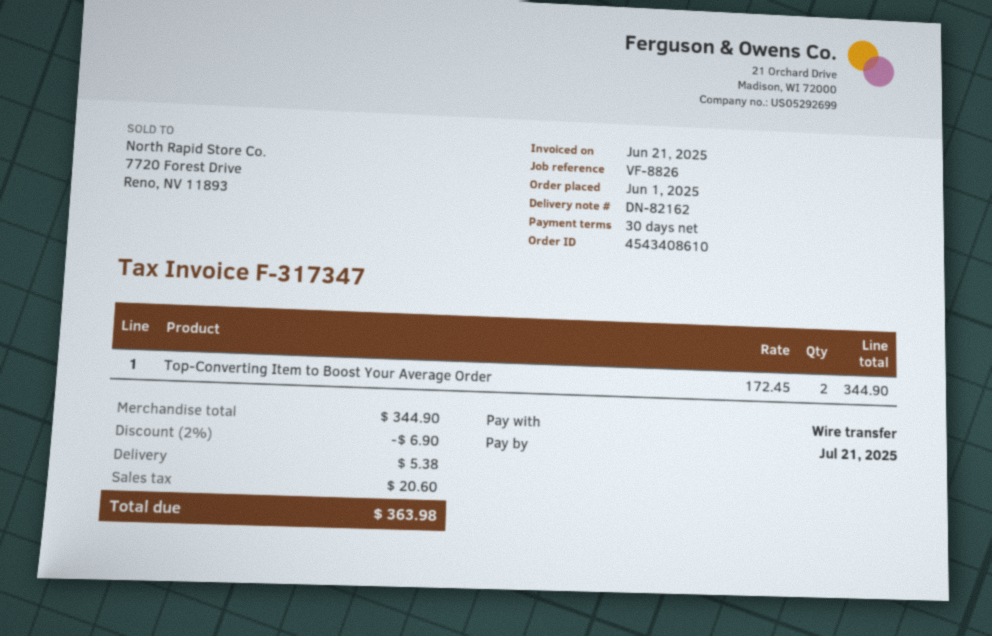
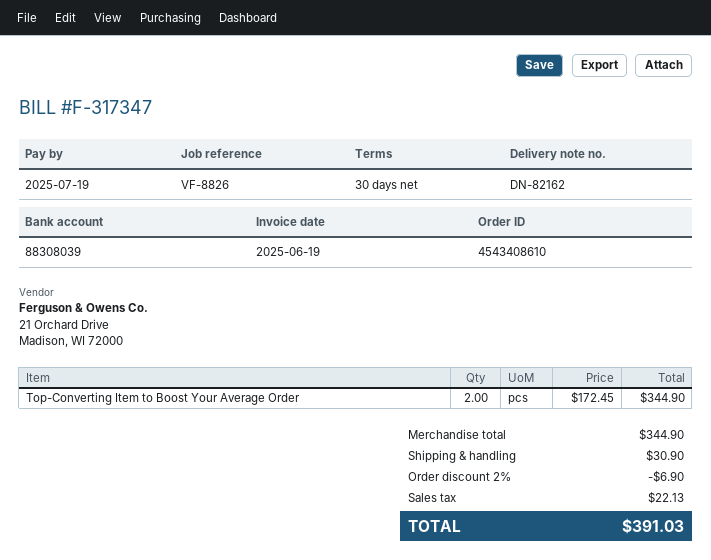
invoice date: 2025-06-21 -> 2025-06-19
due date: 2025-07-21 -> 2025-07-19
shipping: 5.38 -> 30.90
tax: 20.60 -> 22.13
total: 363.98 -> 391.03

